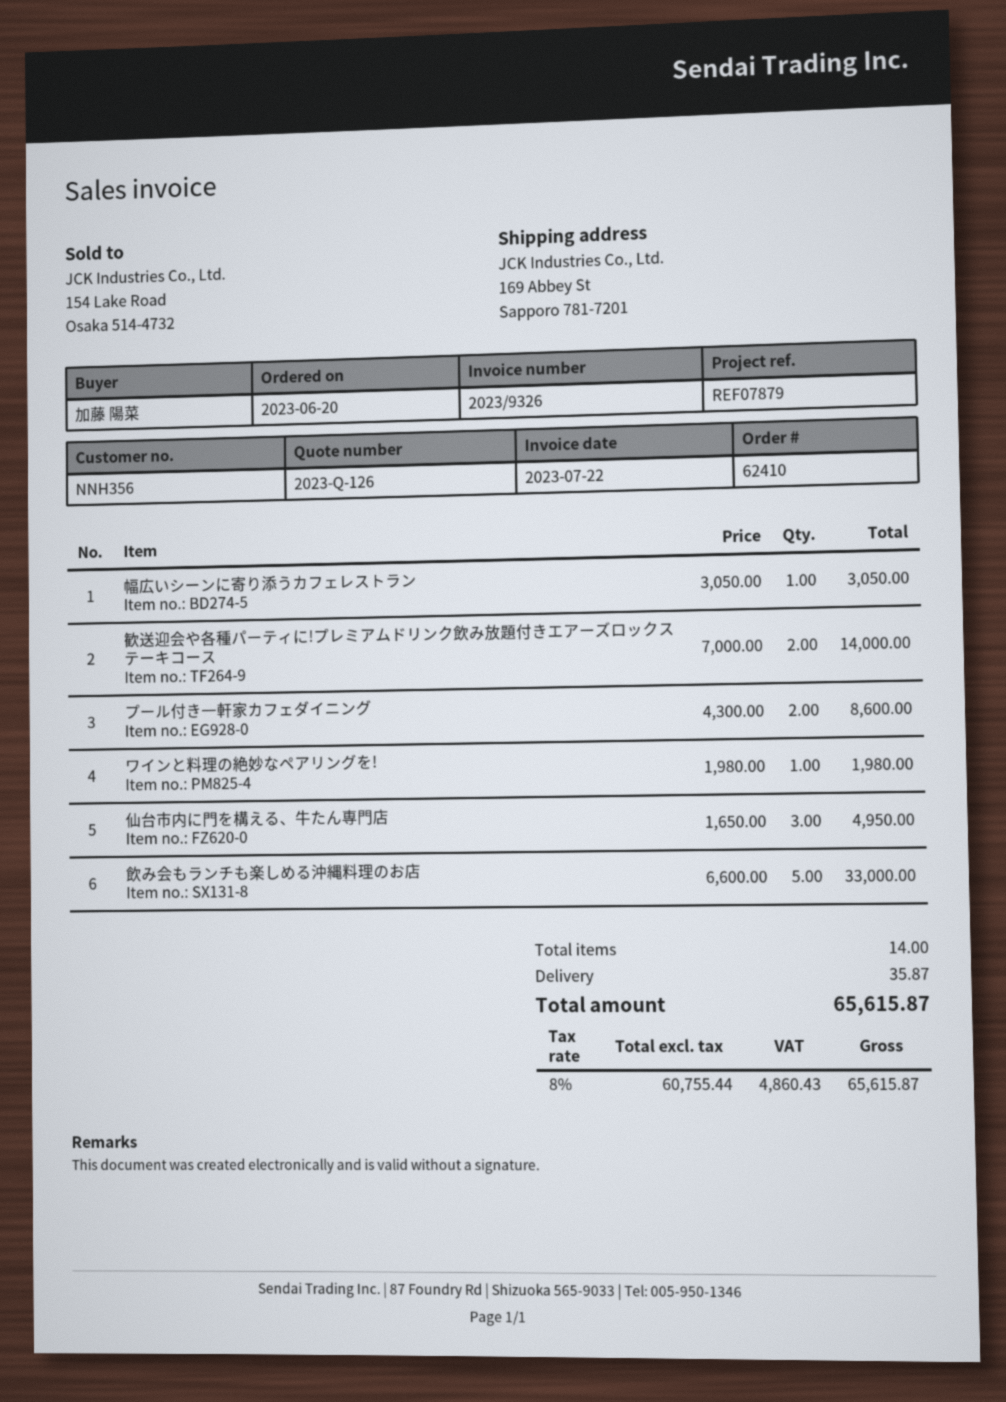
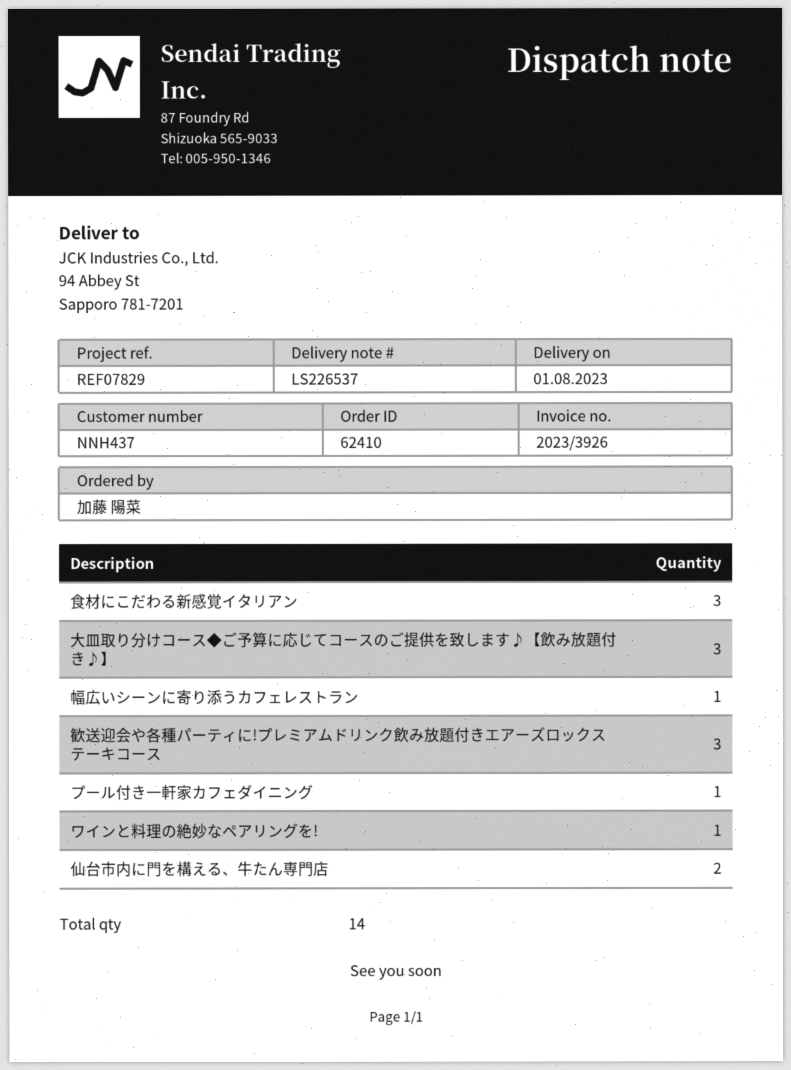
invoice number: 2023/9326 -> 2023/3926
customer number: NNH356 -> NNH437
reference: REF07879 -> REF07829
ship to: 169 Abbey St, Sapporo 781-7201 -> 94 Abbey St, Sapporo 781-7201
歓送迎会や各種パーティに!プレミアムドリンク飲み放題付きエアーズロックステーキコース: 2 -> 3
プール付き一軒家カフェダイニング: 2 -> 1
仙台市内に門を構える、牛たん専門店: 3 -> 2
飲み会もランチも楽しめる沖縄料理のお店: 5 -> none
食材にこだわる新感覚イタリアン: none -> 3
大皿取り分けコース◆ご予算に応じてコースのご提供を致します♪【飲み放題付き♪】: none -> 3

